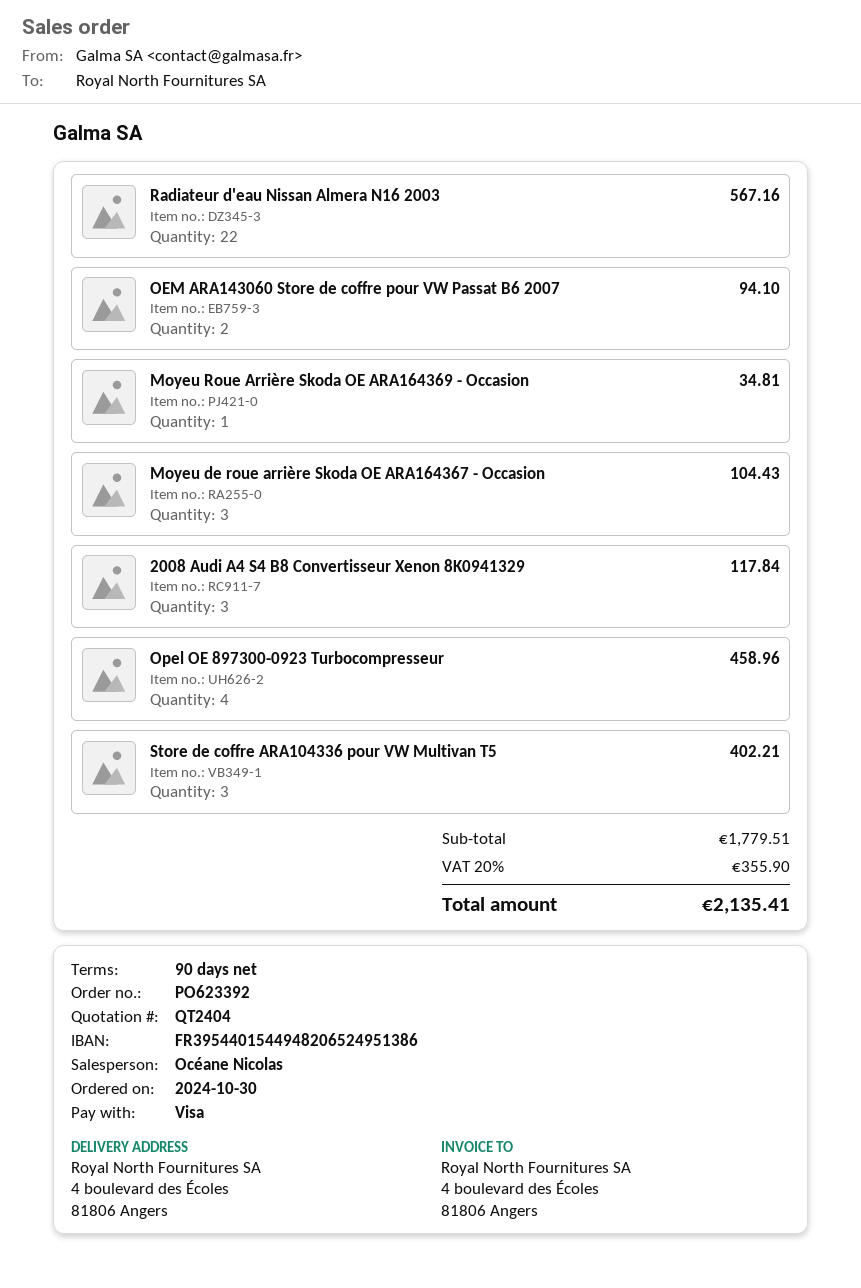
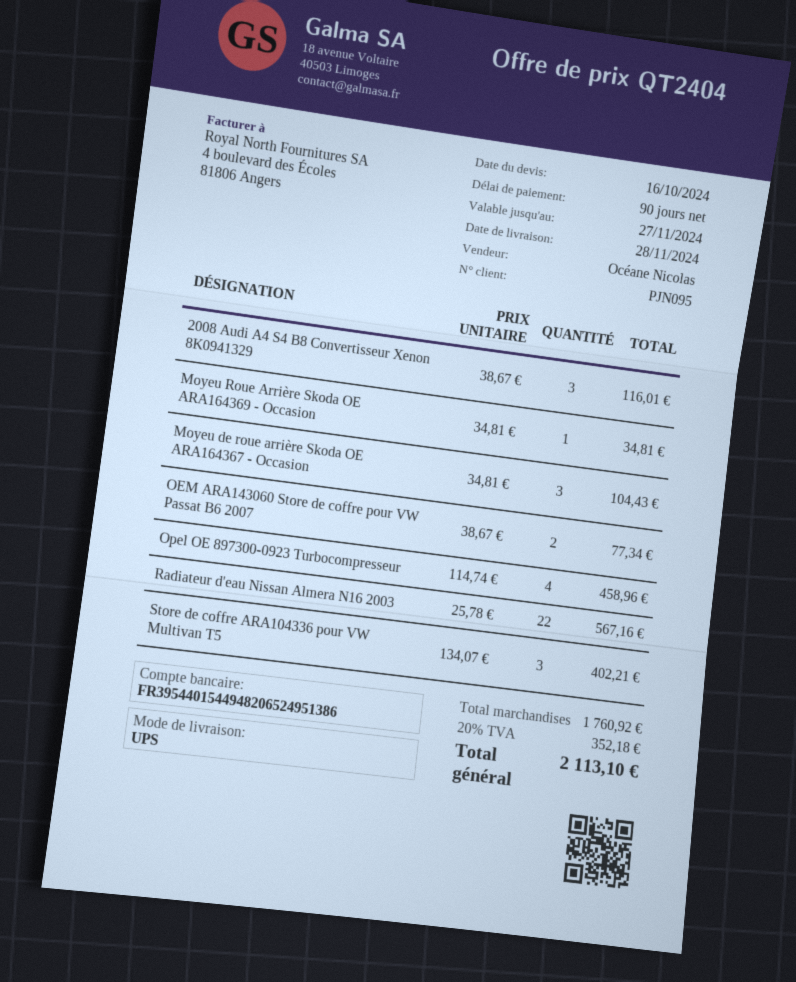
OEM ARA143060 Store de coffre pour VW Passat B6 2007: 2 for 94.10 -> 2 for 77.34
2008 Audi A4 S4 B8 Convertisseur Xenon 8K0941329: 3 for 117.84 -> 3 for 116.01
subtotal: 1779.51 -> 1760.92
tax: 20% = 355.90 -> 20% = 352.18
total: 2135.41 -> 2113.10

